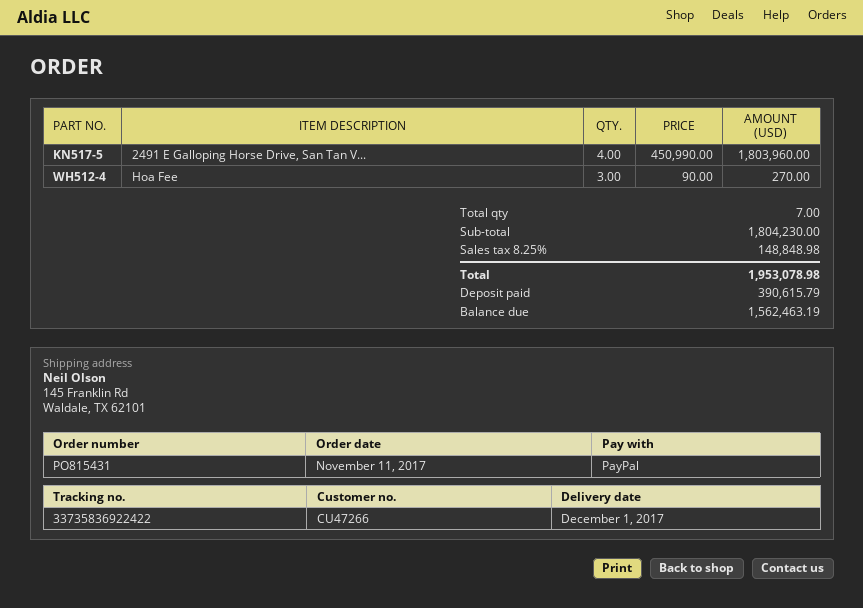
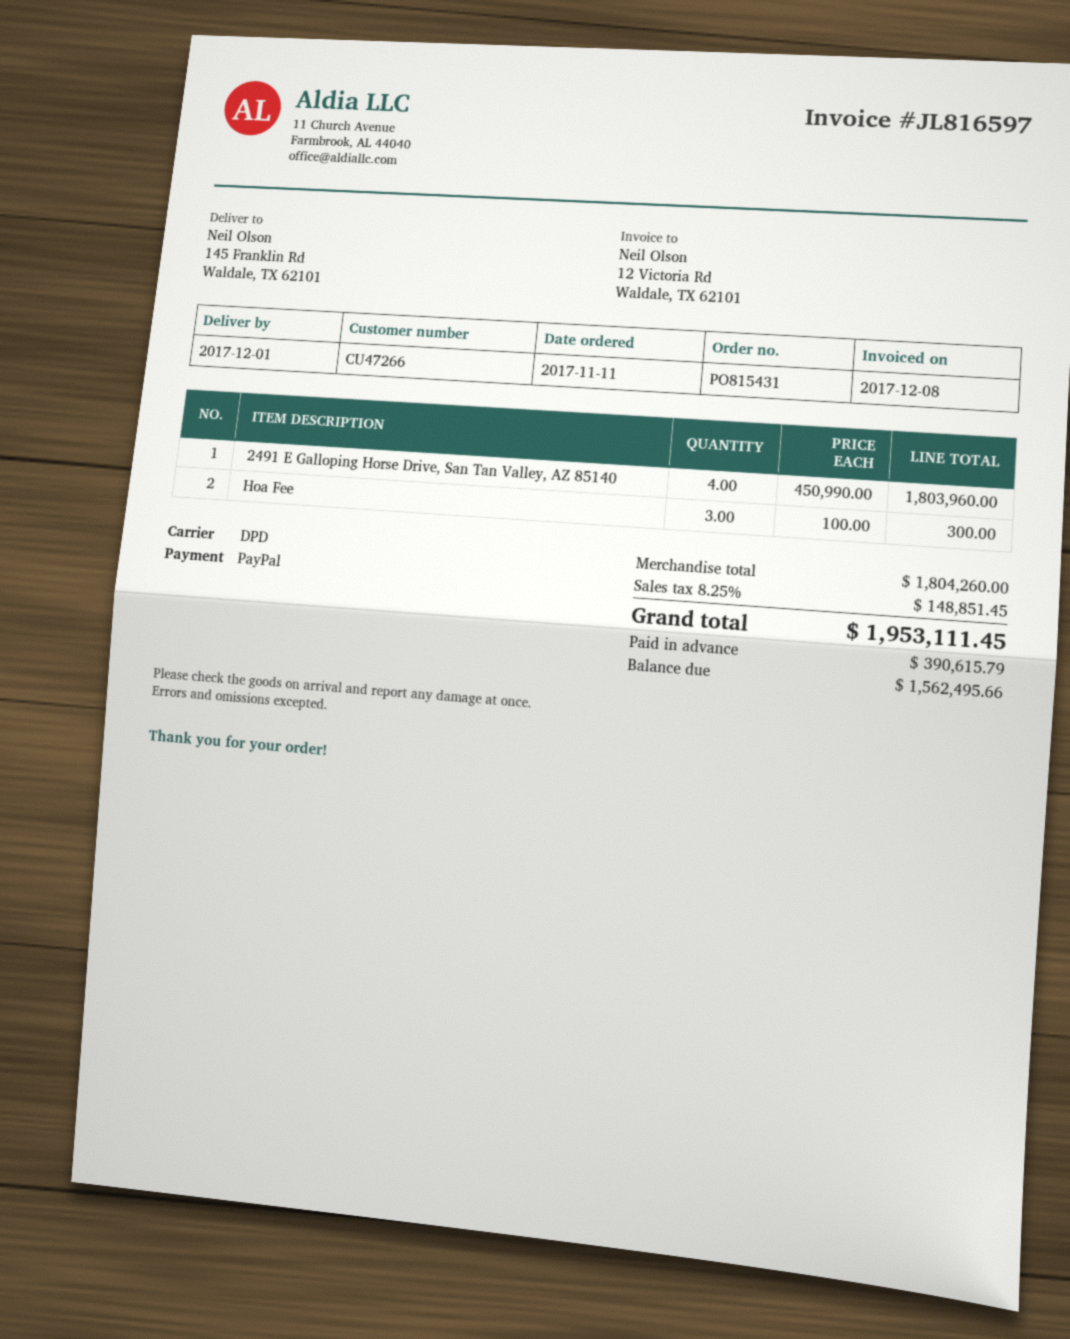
Hoa Fee: 3 x 90.00 = 270.00 -> 3 x 100.00 = 300.00
subtotal: 1804230.00 -> 1804260.00
tax: 8.25% = 148848.98 -> 8.25% = 148851.45
total: 1953078.98 -> 1953111.45
balance: 1562463.19 -> 1562495.66

